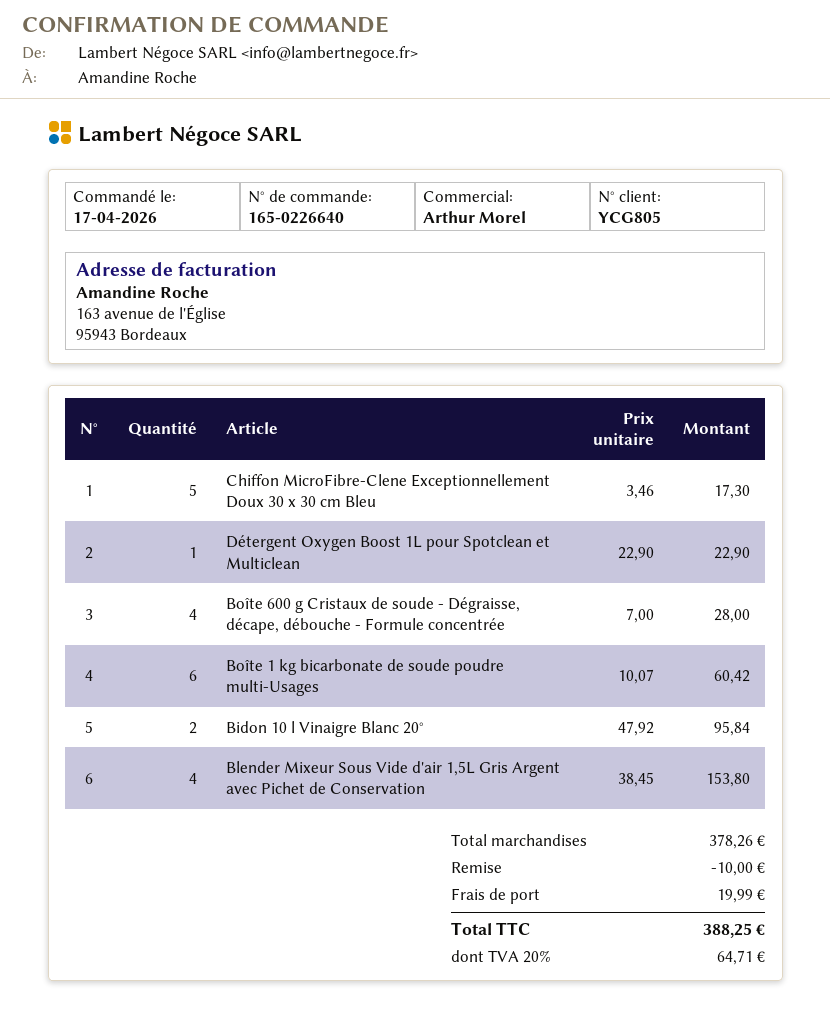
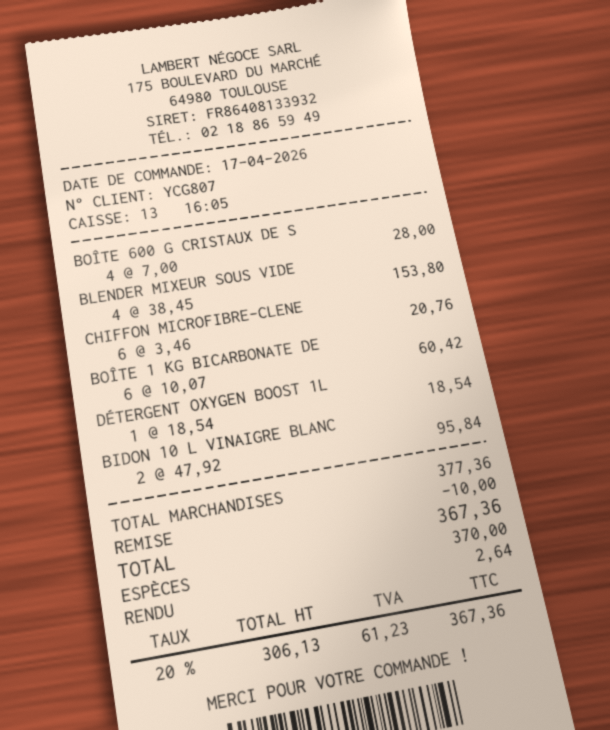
customer number: YCG805 -> YCG807
Chiffon MicroFibre-Clene Exceptionnellement Doux 30 x 30 cm Bleu: 5 x 3.46 = 17.30 -> 6 x 3.46 = 20.76
Détergent Oxygen Boost 1L pour Spotclean et Multiclean: 1 x 22.90 = 22.90 -> 1 x 18.54 = 18.54
subtotal: 378.26 -> 377.36
shipping: 19.99 -> none
tax: 20% = 64.71 -> 20% = 61.23
total: 388.25 -> 367.36

